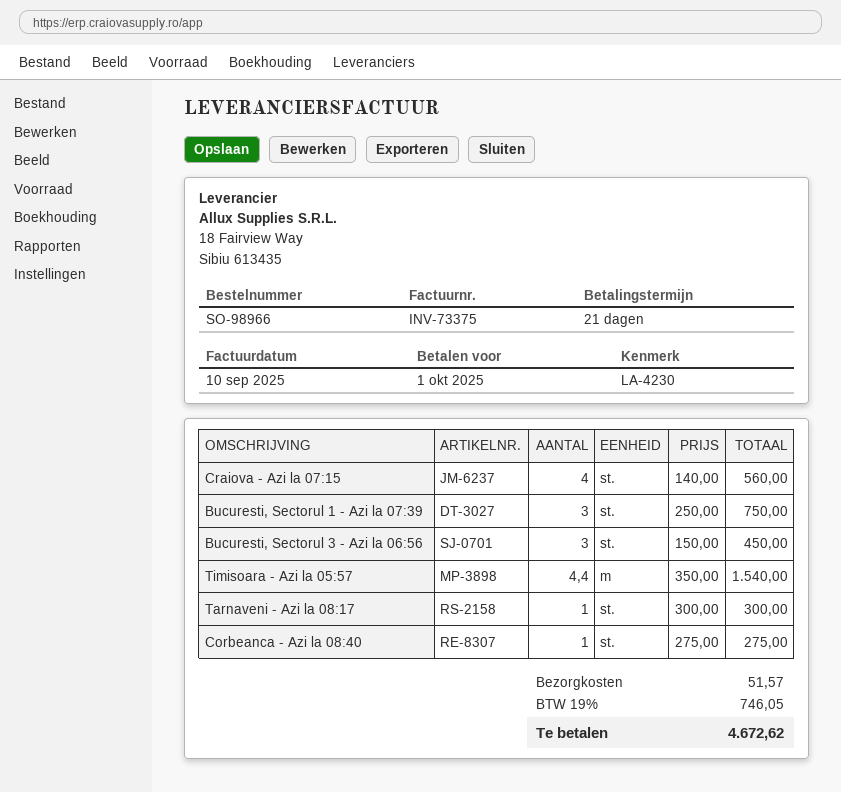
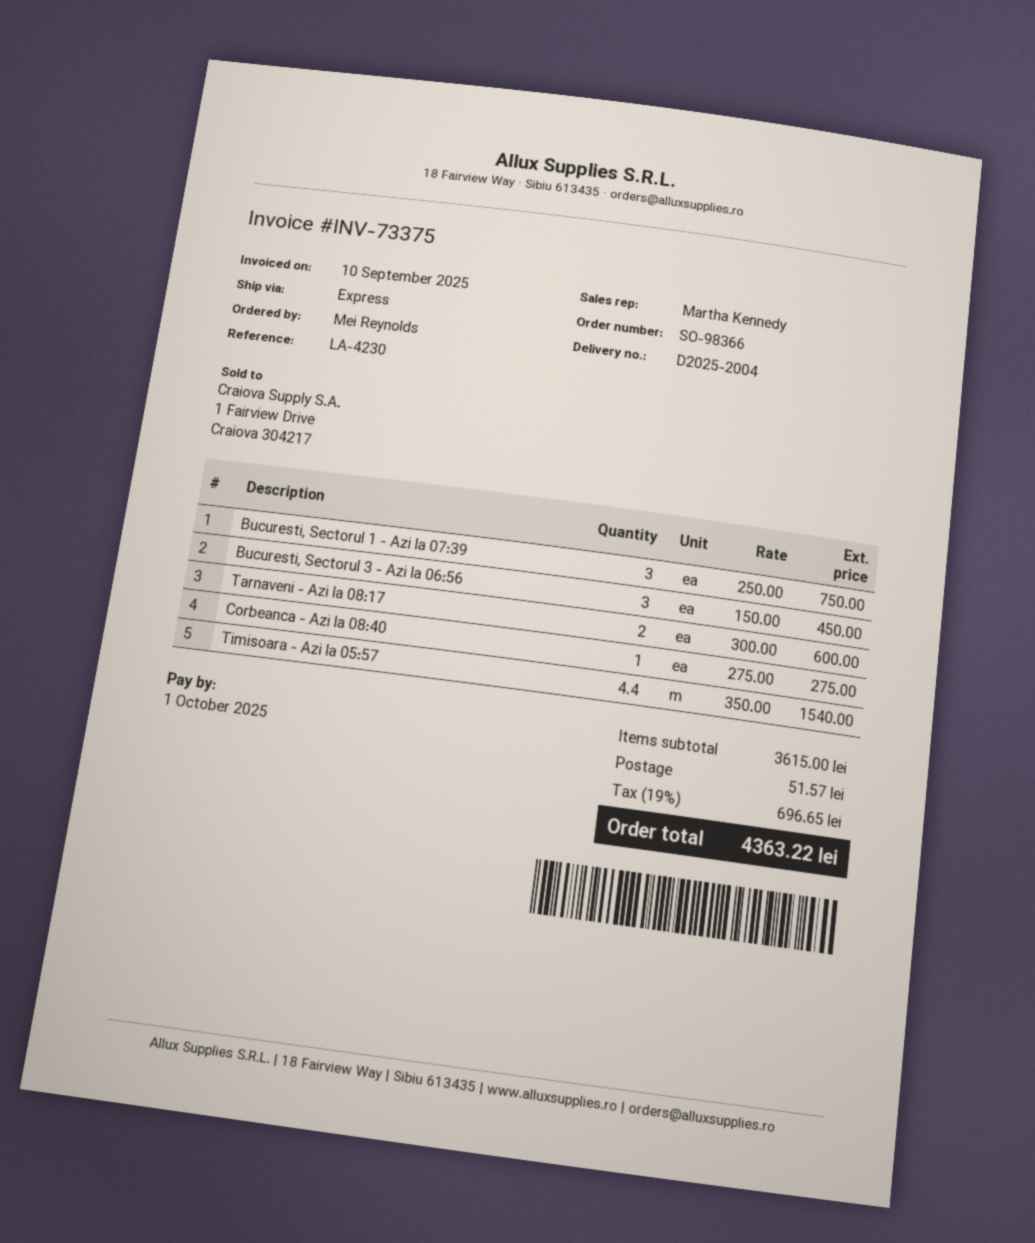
order number: SO-98966 -> SO-98366
Craiova - Azi la 07:15: 4 x 140.00 = 560.00 -> none
Tarnaveni - Azi la 08:17: 1 x 300.00 = 300.00 -> 2 x 300.00 = 600.00
tax: 19% = 746.05 -> 19% = 696.65
total: 4672.62 -> 4363.22

